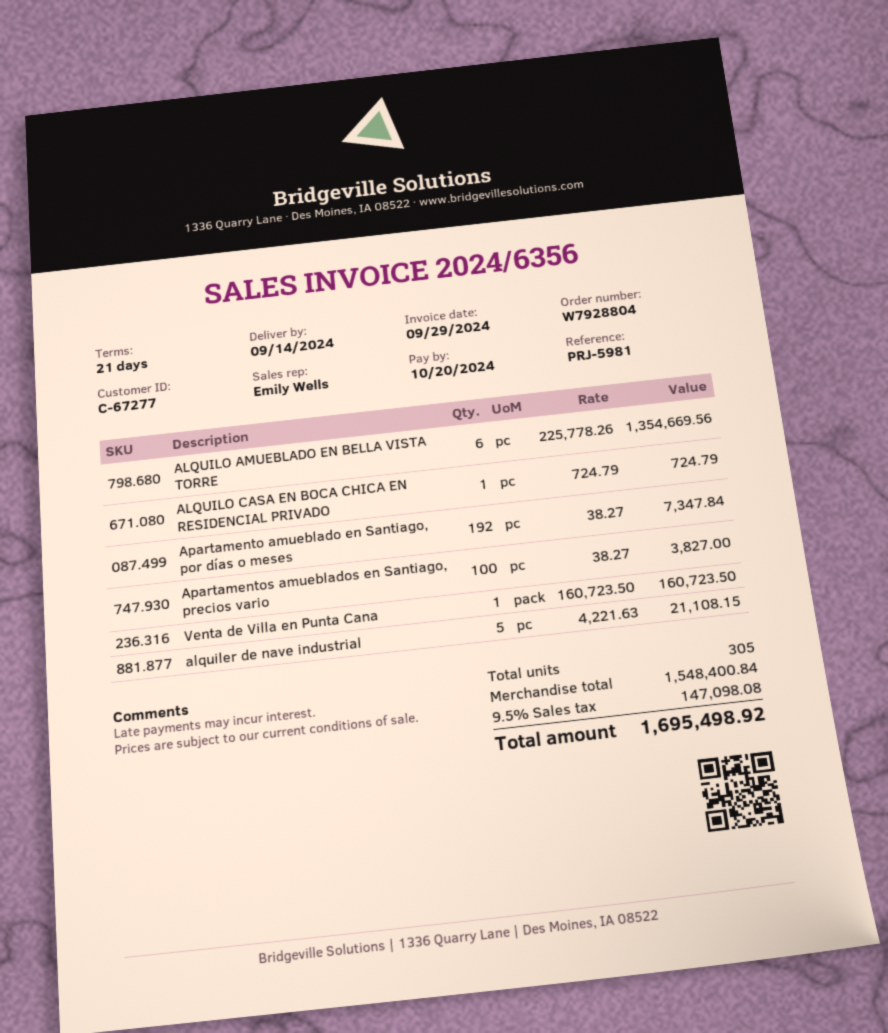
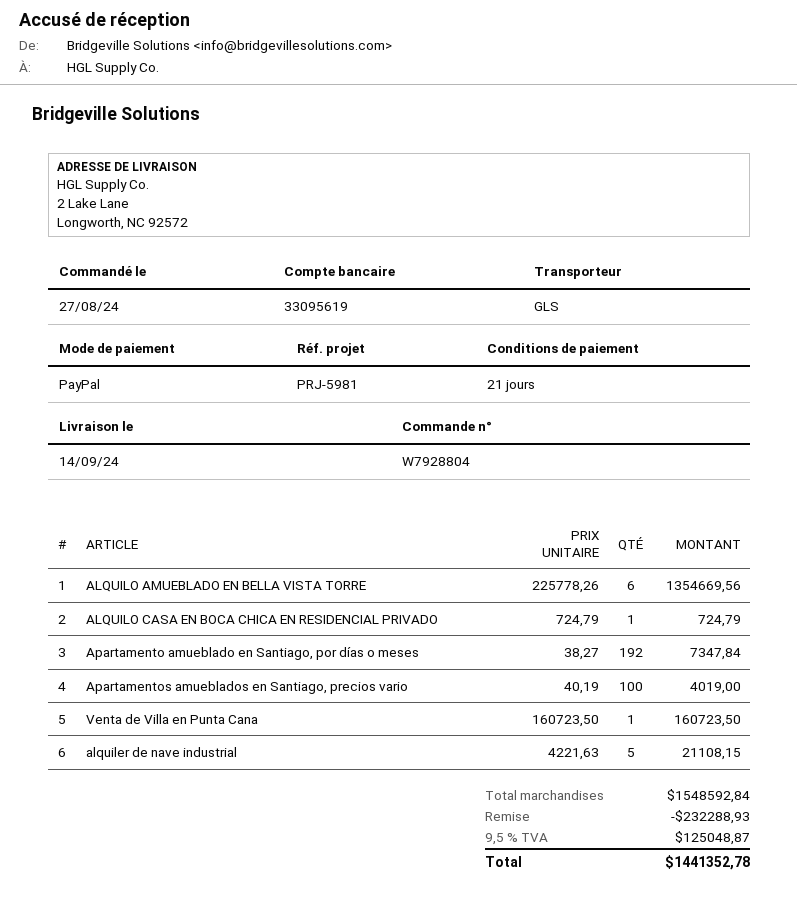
Apartamentos amueblados en Santiago, precios vario: 100 x 38.27 = 3827.00 -> 100 x 40.19 = 4019.00
subtotal: 1548400.84 -> 1548592.84
discount: none -> 232288.93
tax: 9.5% = 147098.08 -> 9.5% = 125048.87
total: 1695498.92 -> 1441352.78

